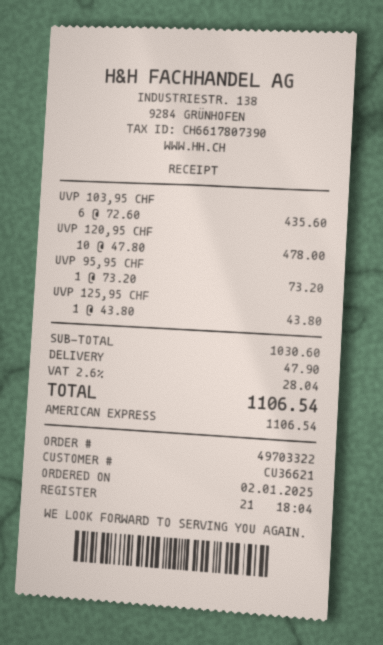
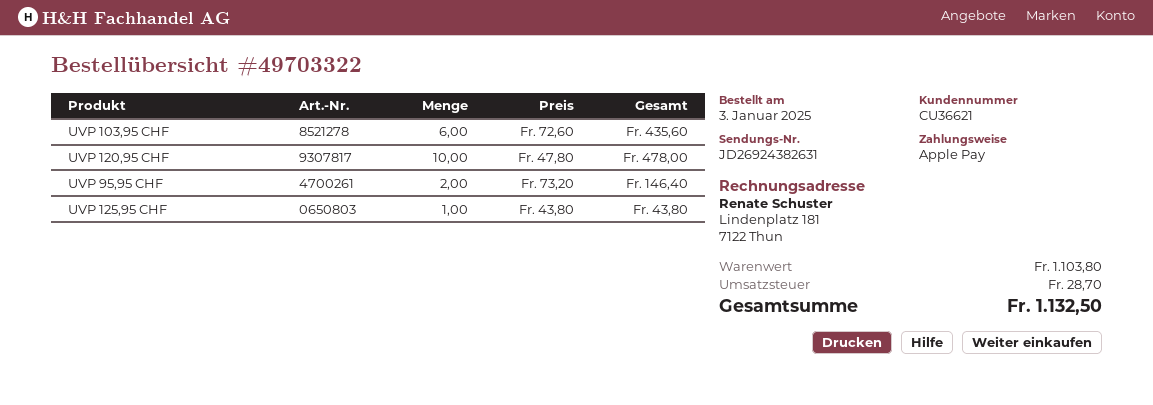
order date: 2025-01-02 -> 2025-01-03
payment method: American Express -> Apple Pay
UVP 95,95 CHF: 1 x 73.20 = 73.20 -> 2 x 73.20 = 146.40
subtotal: 1030.60 -> 1103.80
shipping: 47.90 -> none
tax: 28.04 -> 28.70
total: 1106.54 -> 1132.50

